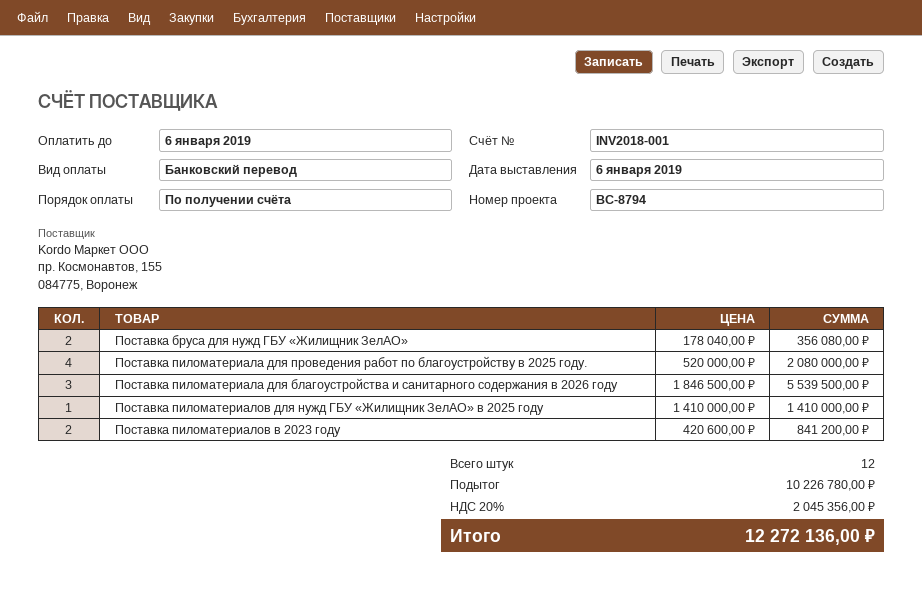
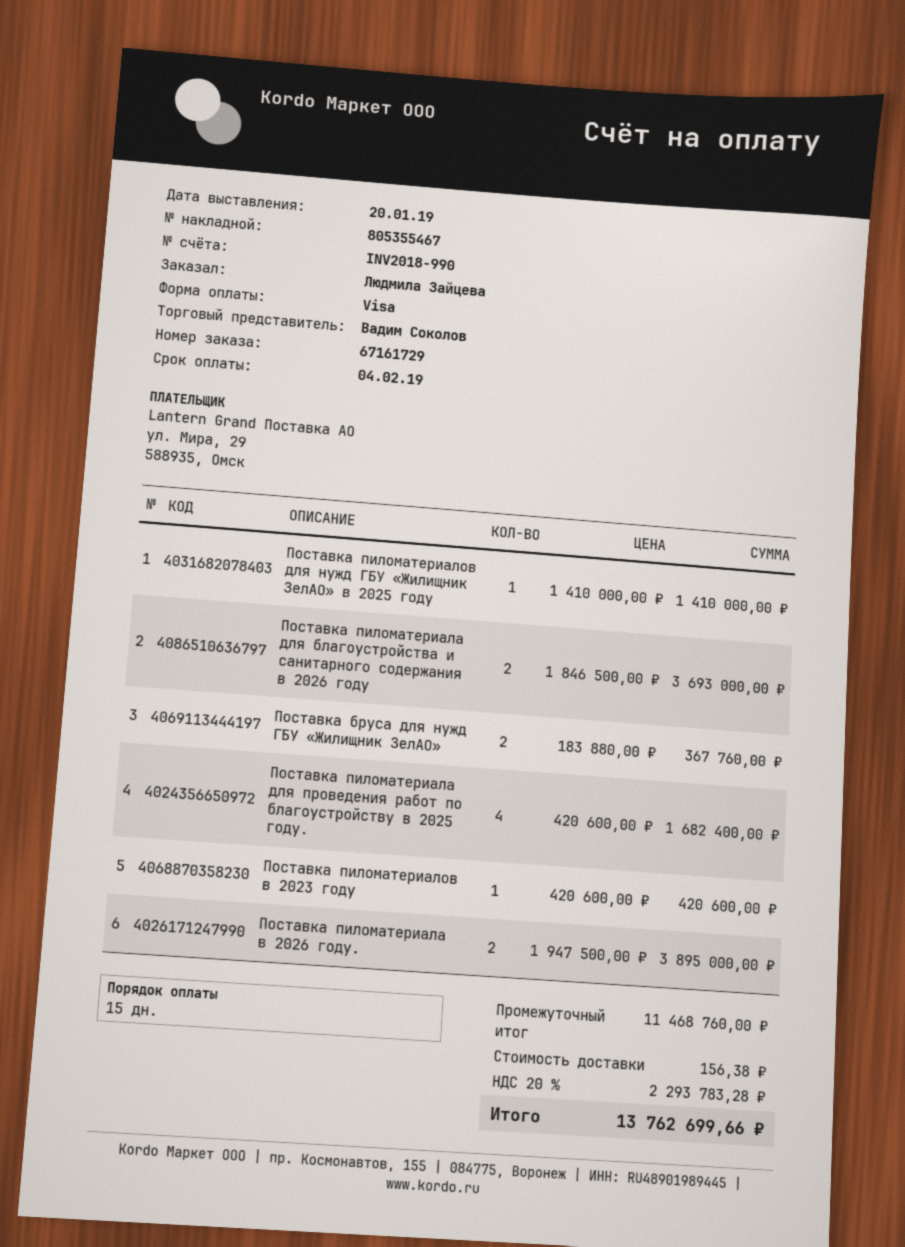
invoice number: INV2018-001 -> INV2018-990
invoice date: 2019-01-06 -> 2019-01-20
payment terms: on receipt -> 15 days
due date: 2019-01-06 -> 2019-02-04
payment method: bank transfer -> Visa
Поставка бруса для нужд ГБУ «Жилищник ЗелАО»: 2 x 178040.00 = 356080.00 -> 2 x 183880.00 = 367760.00
Поставка пиломатериала для проведения работ по благоустройству в 2025 году.: 4 x 520000.00 = 2080000.00 -> 4 x 420600.00 = 1682400.00
Поставка пиломатериала для благоустройства и санитарного содержания в 2026 году: 3 x 1846500.00 = 5539500.00 -> 2 x 1846500.00 = 3693000.00
Поставка пиломатериалов в 2023 году: 2 x 420600.00 = 841200.00 -> 1 x 420600.00 = 420600.00
Поставка пиломатериала в 2026 году.: none -> 2 x 1947500.00 = 3895000.00
subtotal: 10226780.00 -> 11468760.00
shipping: none -> 156.38
tax: 20% = 2045356.00 -> 20% = 2293783.28
total: 12272136.00 -> 13762699.66

